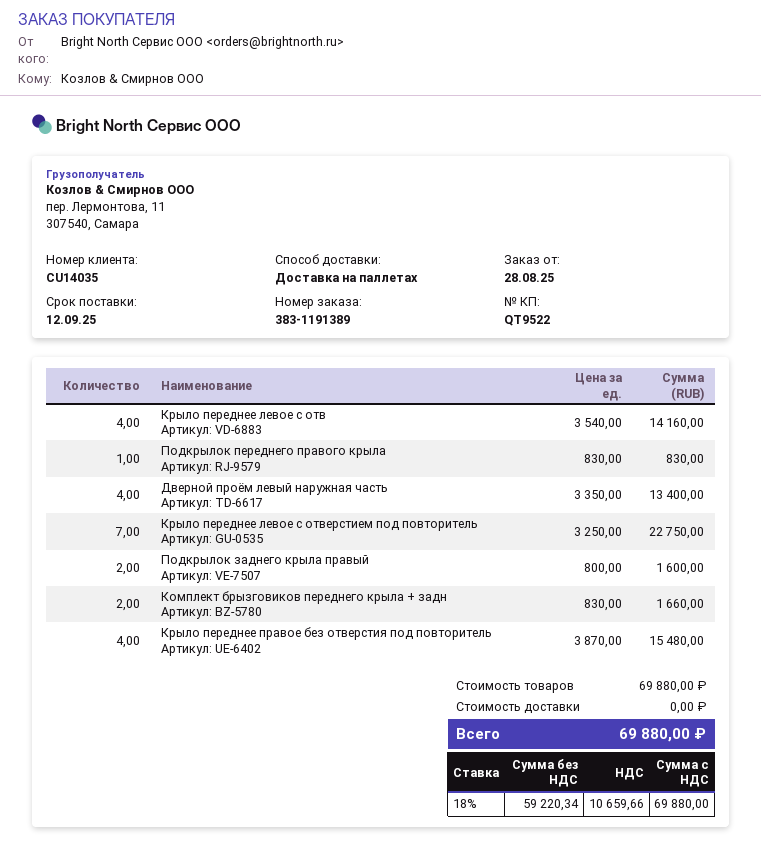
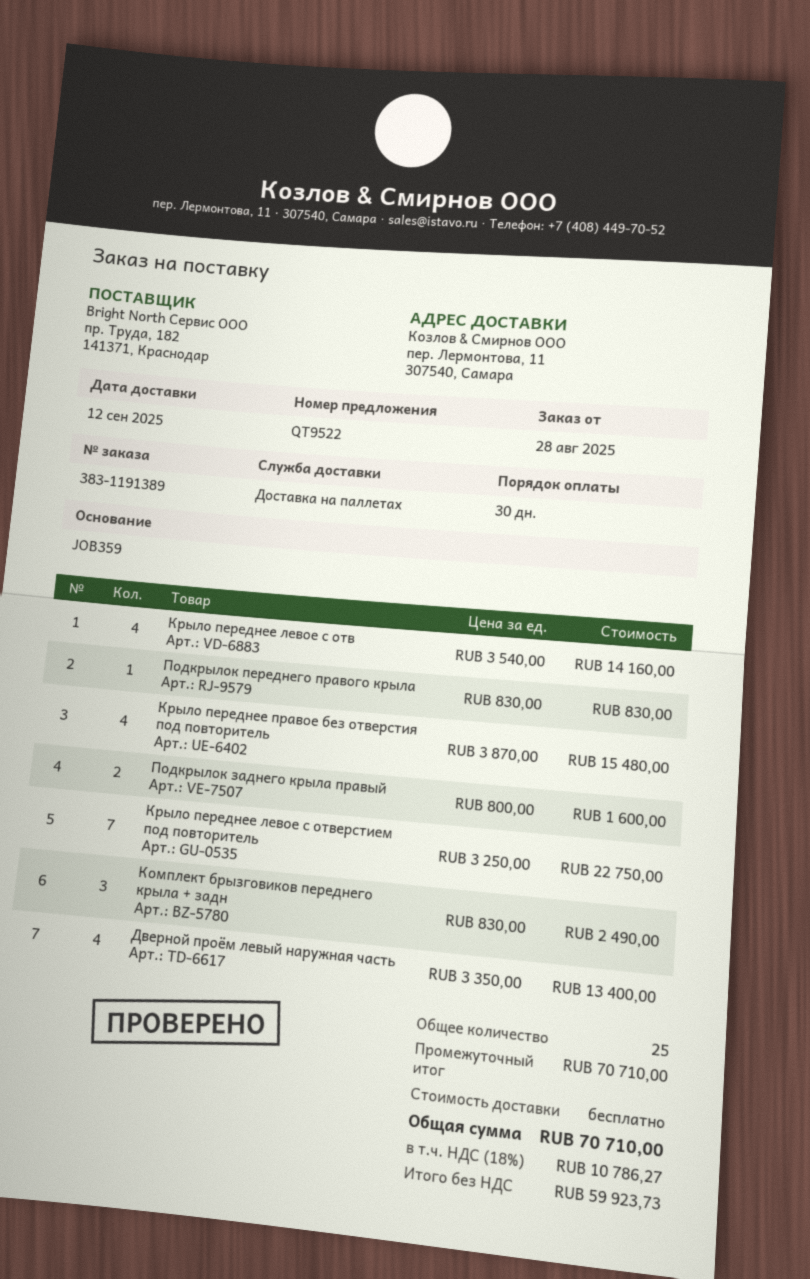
Комплект брызговиков переднего крыла + задн: 2 x 830.00 = 1660.00 -> 3 x 830.00 = 2490.00
subtotal: 69880.00 -> 70710.00
net: 59220.34 -> 59923.73
tax: 18% = 10659.66 -> 18% = 10786.27
total: 69880.00 -> 70710.00

